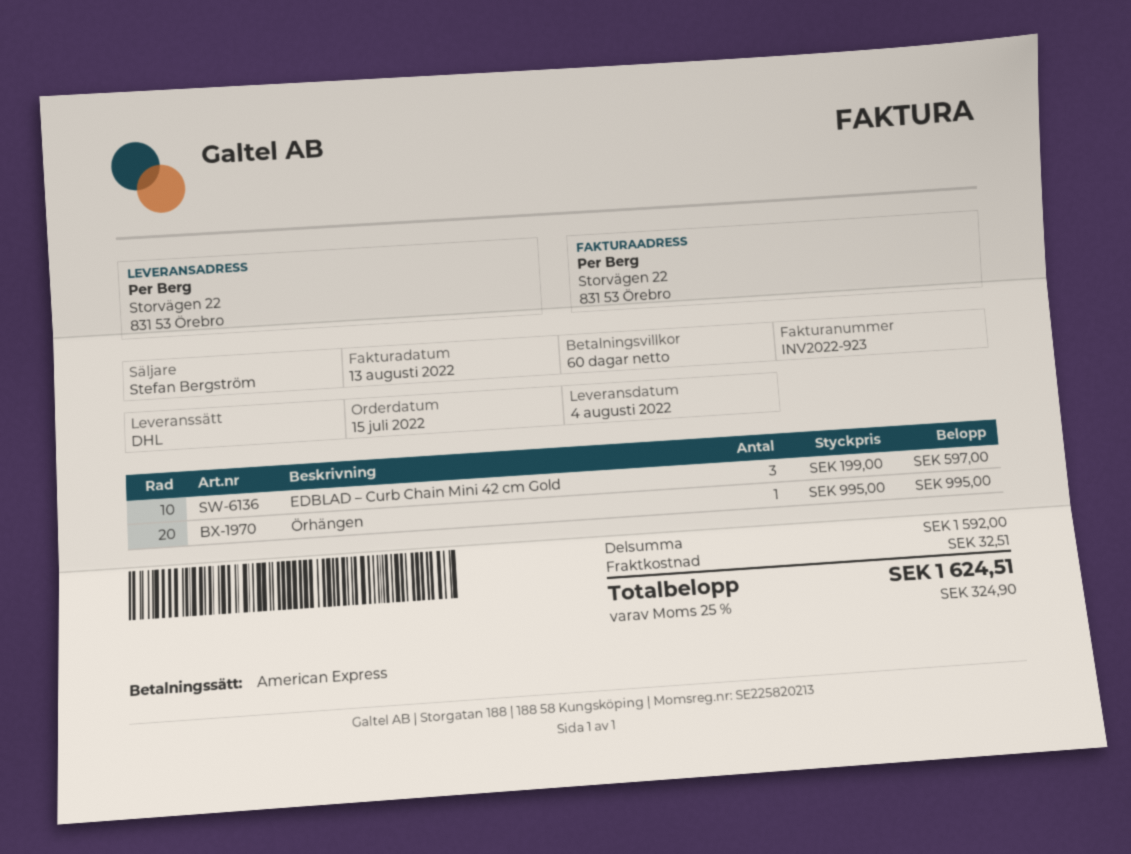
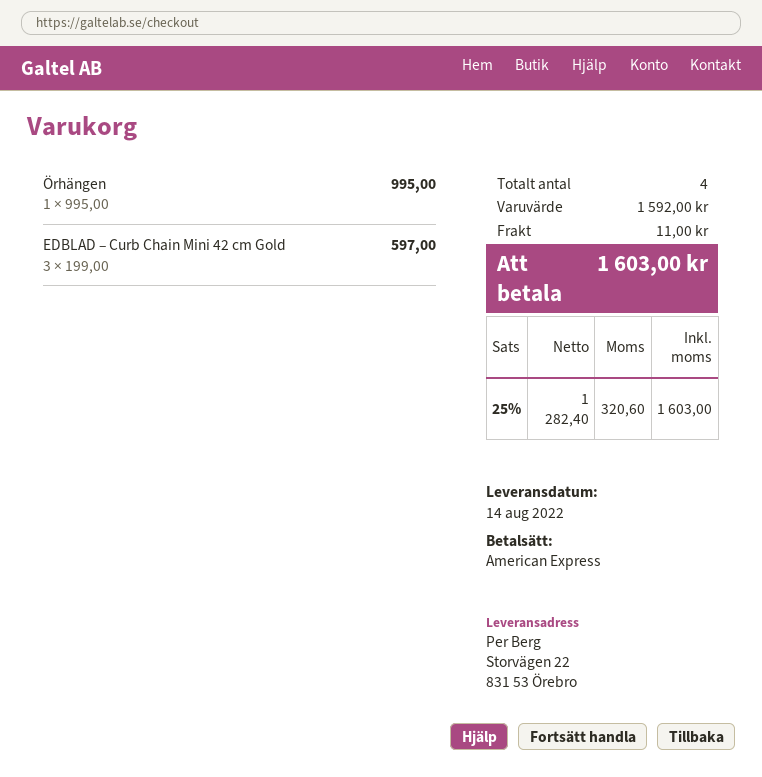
delivery date: 2022-08-04 -> 2022-08-14
shipping: 32.51 -> 11.00
tax: 25% = 324.90 -> 25% = 320.60
total: 1624.51 -> 1603.00

